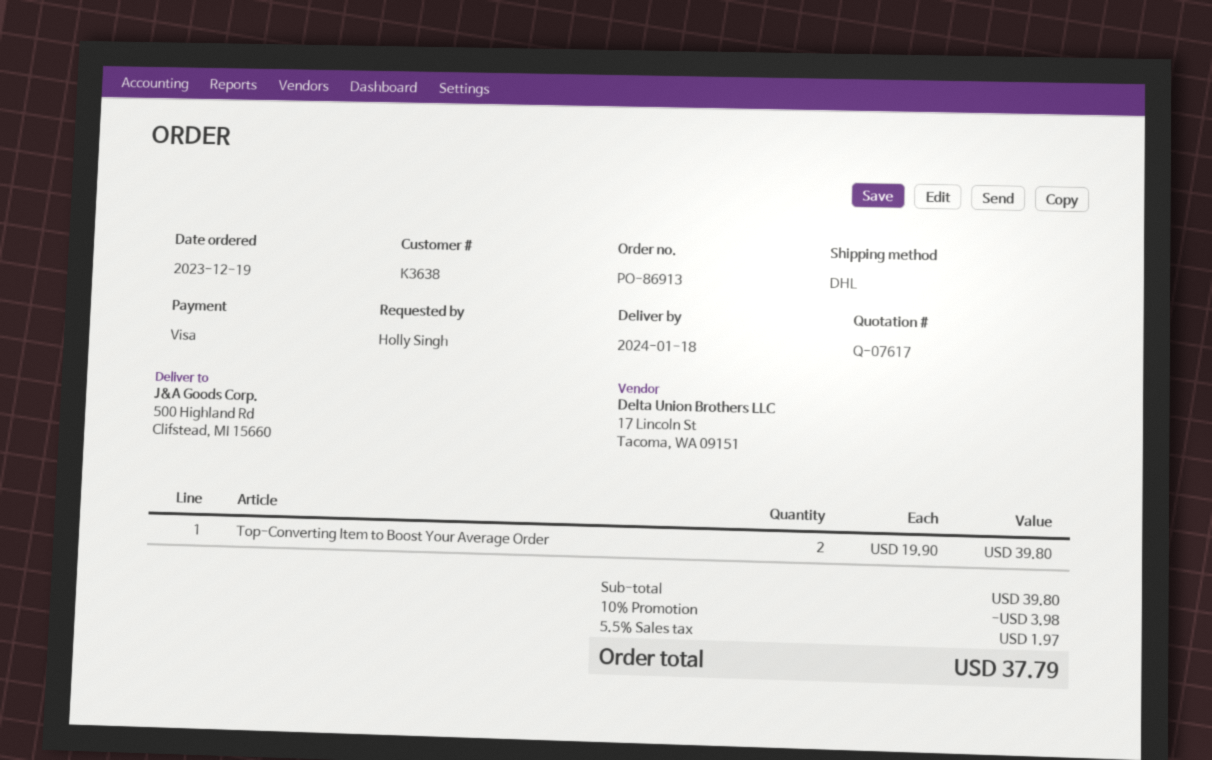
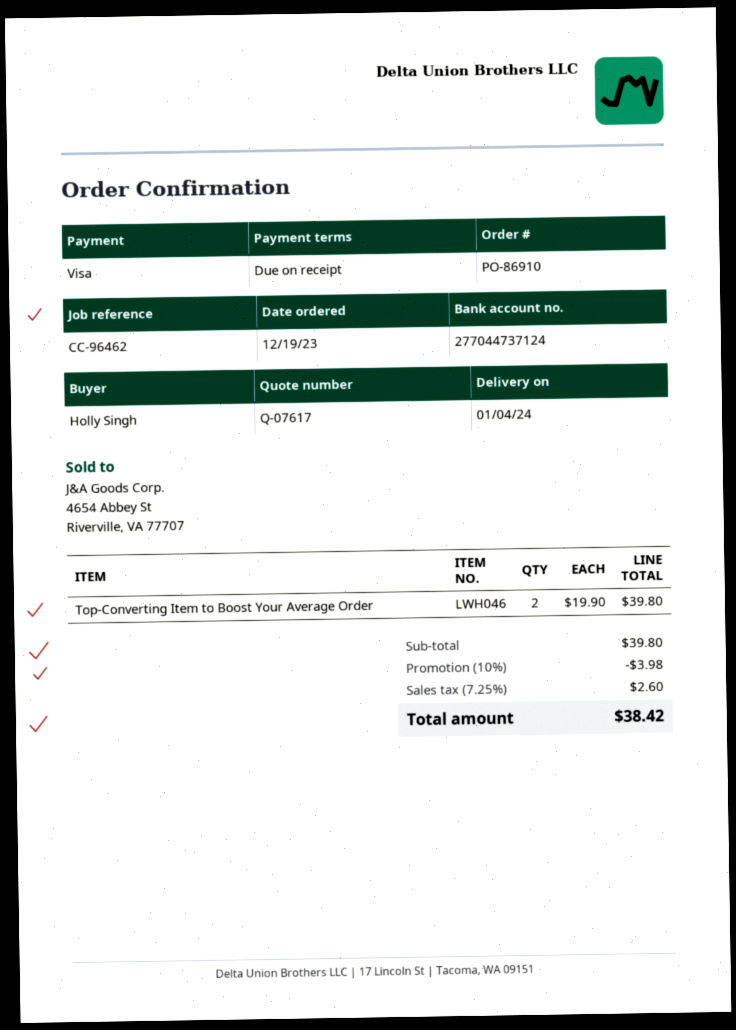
order number: PO-86913 -> PO-86910
delivery date: 2024-01-18 -> 2024-01-04
tax: 5.5% = 1.97 -> 7.25% = 2.60
total: 37.79 -> 38.42

